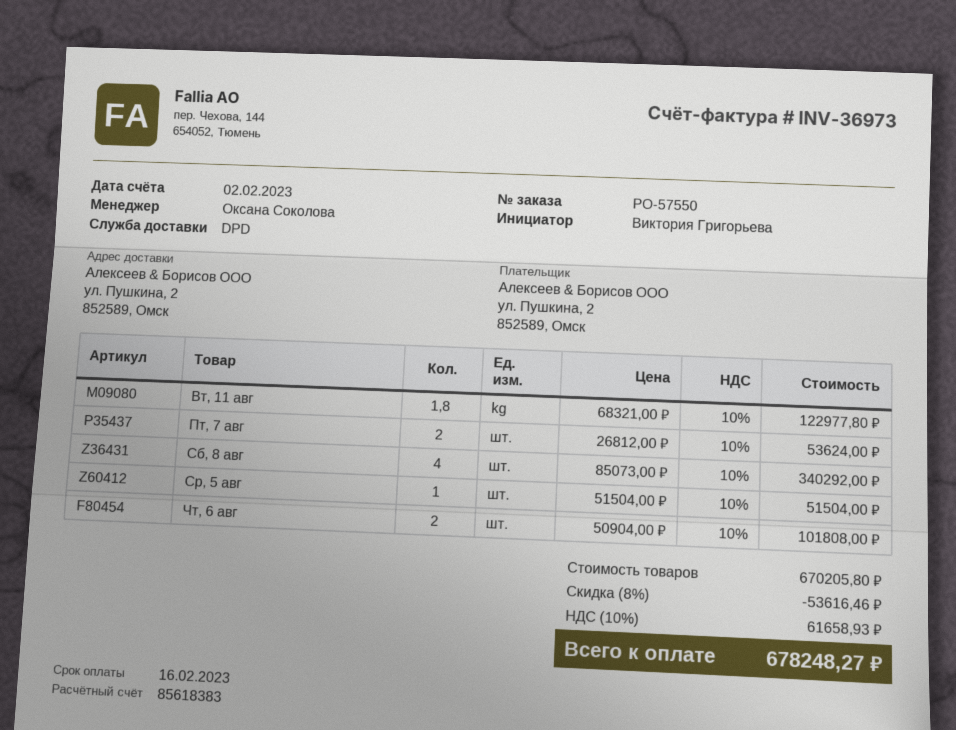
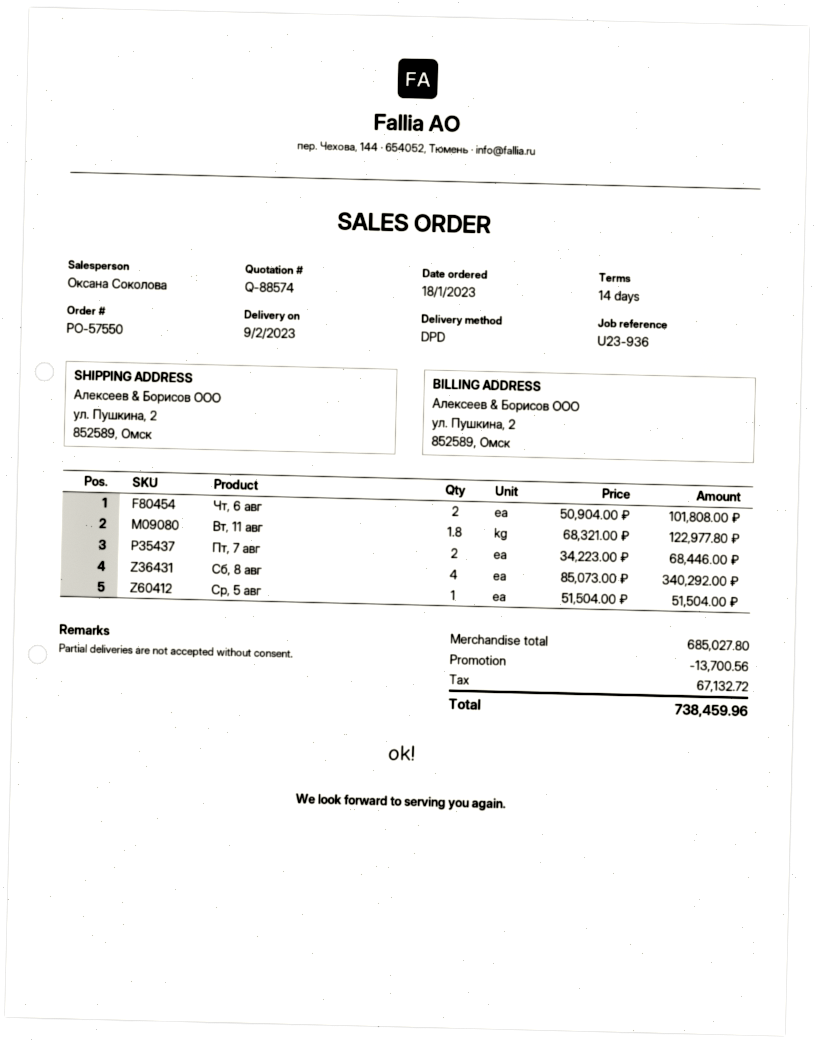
Пт, 7 авг: 2 x 26812.00 = 53624.00 -> 2 x 34223.00 = 68446.00
subtotal: 670205.80 -> 685027.80
discount: 53616.46 -> 13700.56
tax: 61658.93 -> 67132.72
total: 678248.27 -> 738459.96

